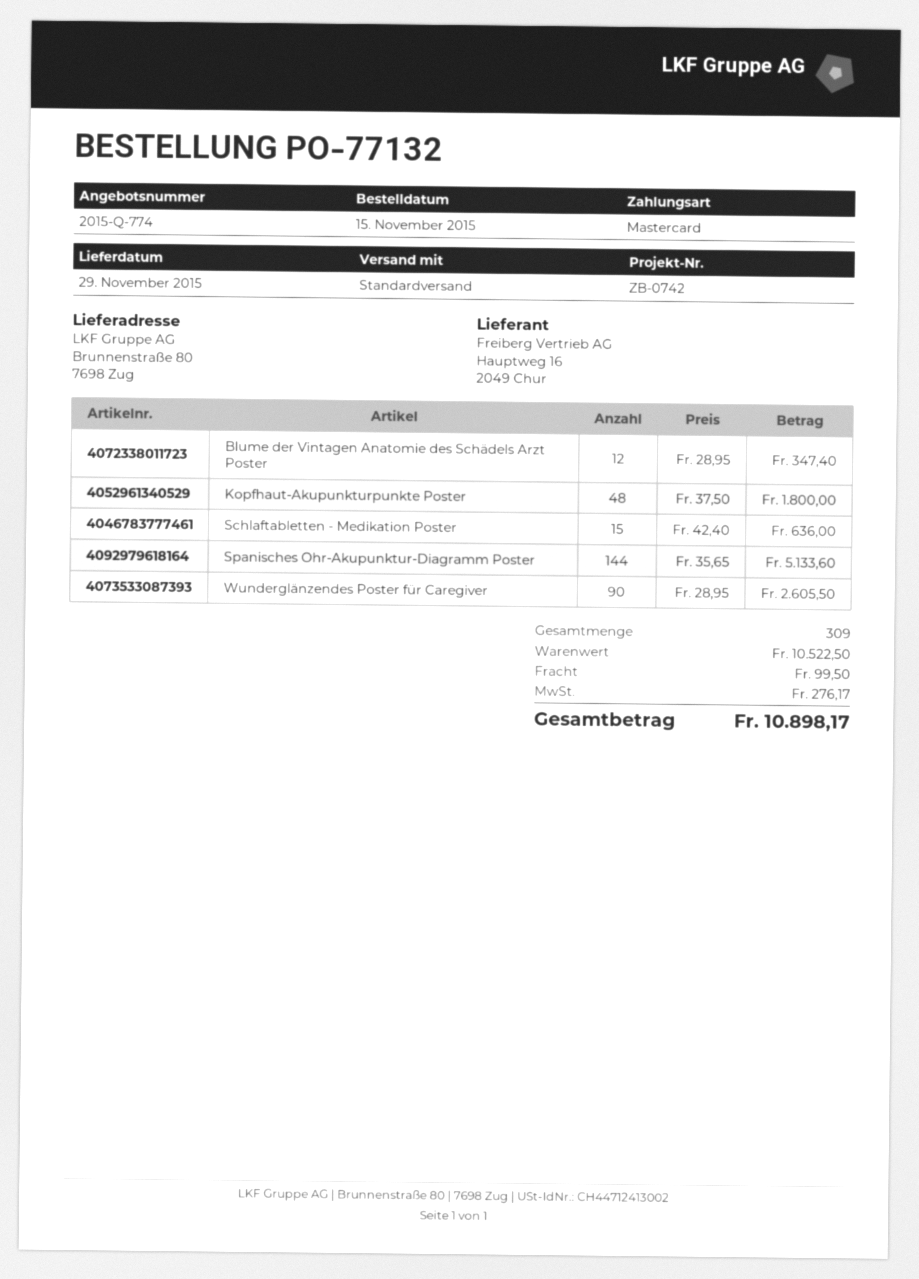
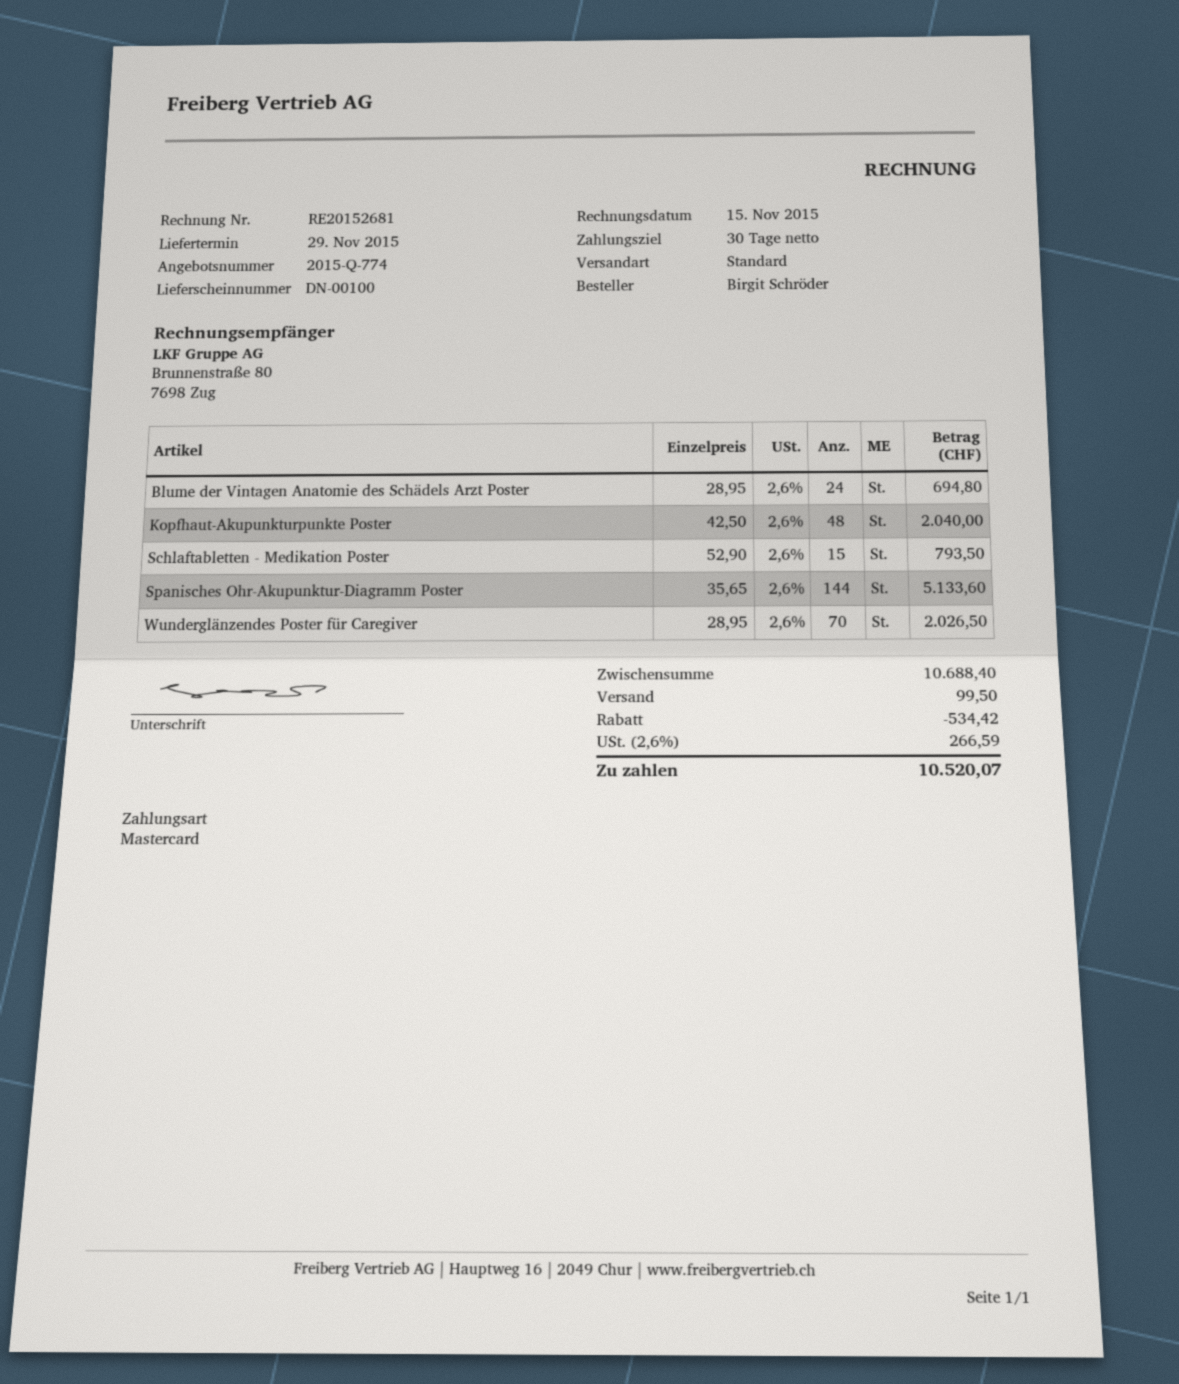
Blume der Vintagen Anatomie des Schädels Arzt Poster: 12 x 28.95 = 347.40 -> 24 x 28.95 = 694.80
Kopfhaut-Akupunkturpunkte Poster: 48 x 37.50 = 1800.00 -> 48 x 42.50 = 2040.00
Schlaftabletten - Medikation Poster: 15 x 42.40 = 636.00 -> 15 x 52.90 = 793.50
Wunderglänzendes Poster für Caregiver: 90 x 28.95 = 2605.50 -> 70 x 28.95 = 2026.50
subtotal: 10522.50 -> 10688.40
discount: none -> 534.42
tax: 276.17 -> 266.59
total: 10898.17 -> 10520.07

